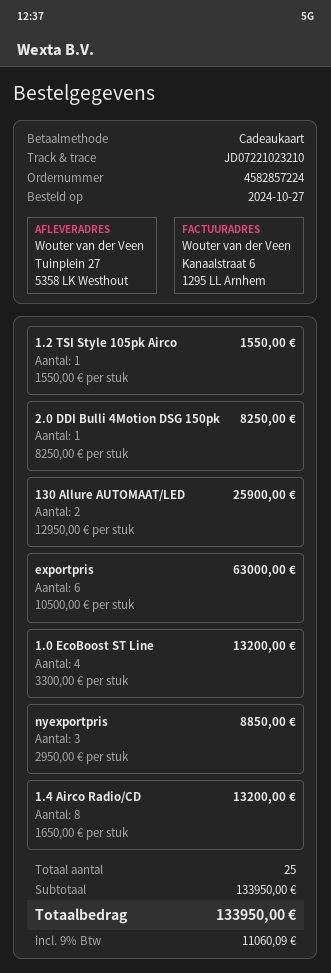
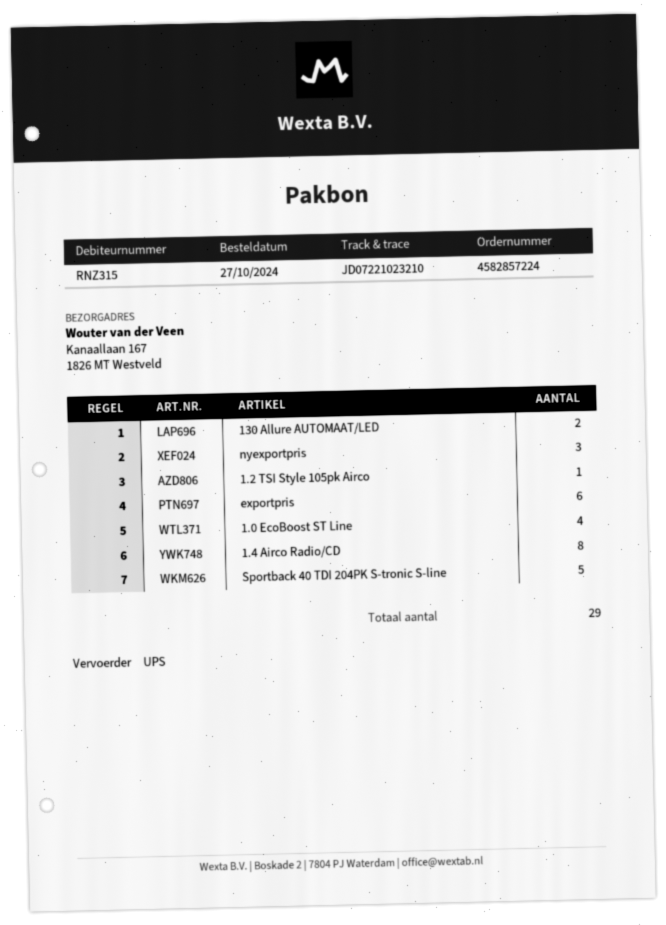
ship to: Tuinplein 27, 5358 LK Westhout -> Kanaallaan 167, 1826 MT Westveld
2.0 DDI Bulli 4Motion DSG 150pk: 1 -> none
Sportback 40 TDI 204PK S-tronic S-line: none -> 5
total quantity: 25 -> 29

